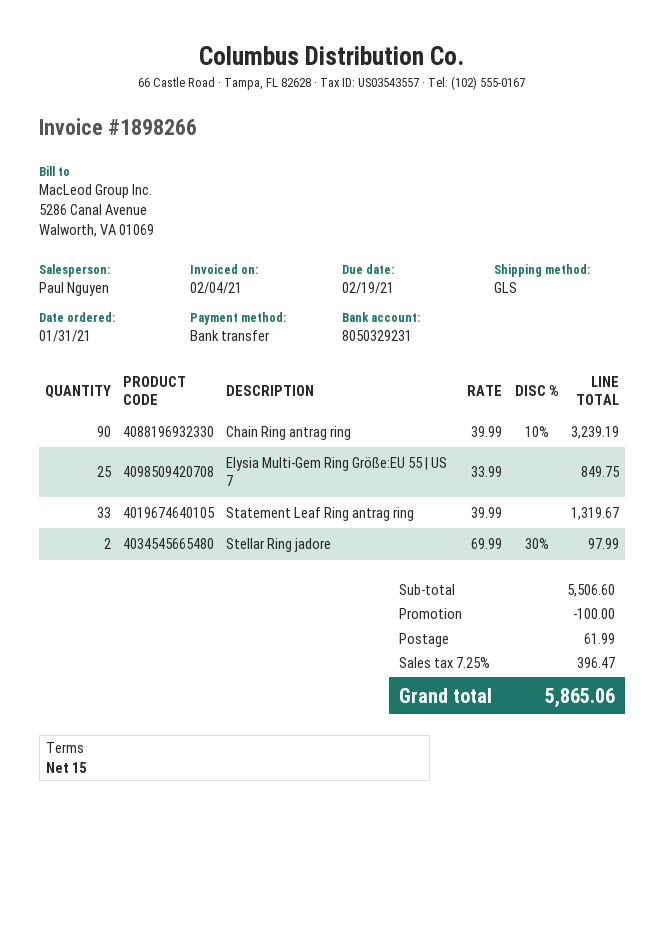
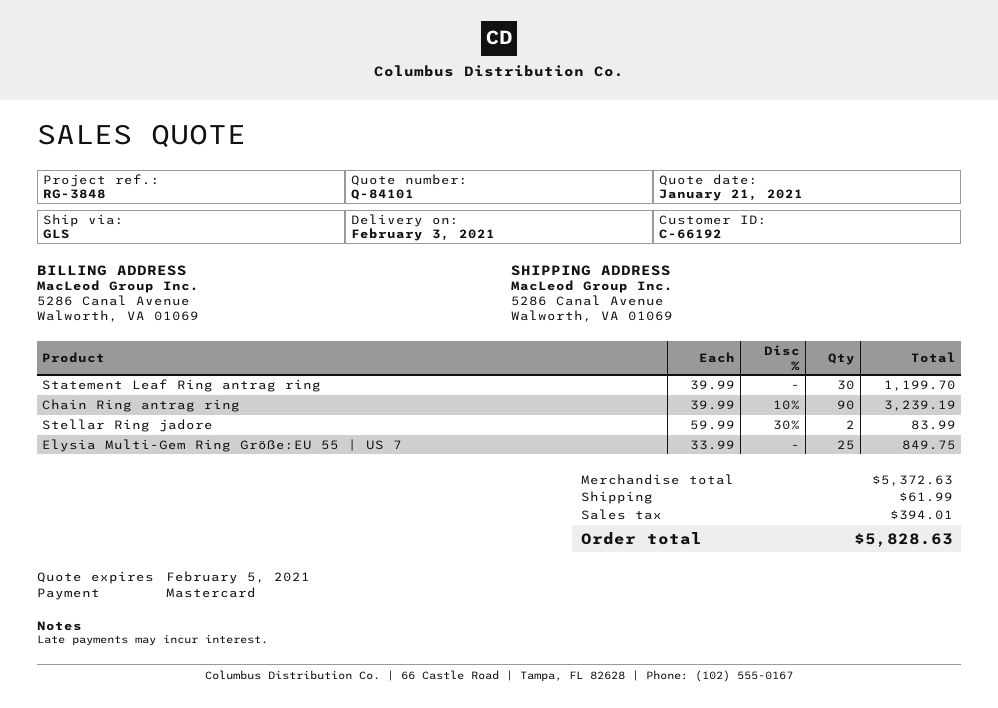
payment method: bank transfer -> Mastercard
Statement Leaf Ring antrag ring: 33 x 39.99 = 1319.67 -> 30 x 39.99 = 1199.70
Stellar Ring jadore: 2 x 69.99 - 30% = 97.99 -> 2 x 59.99 - 30% = 83.99
subtotal: 5506.60 -> 5372.63
discount: 100.00 -> none
tax: 396.47 -> 394.01
total: 5865.06 -> 5828.63

